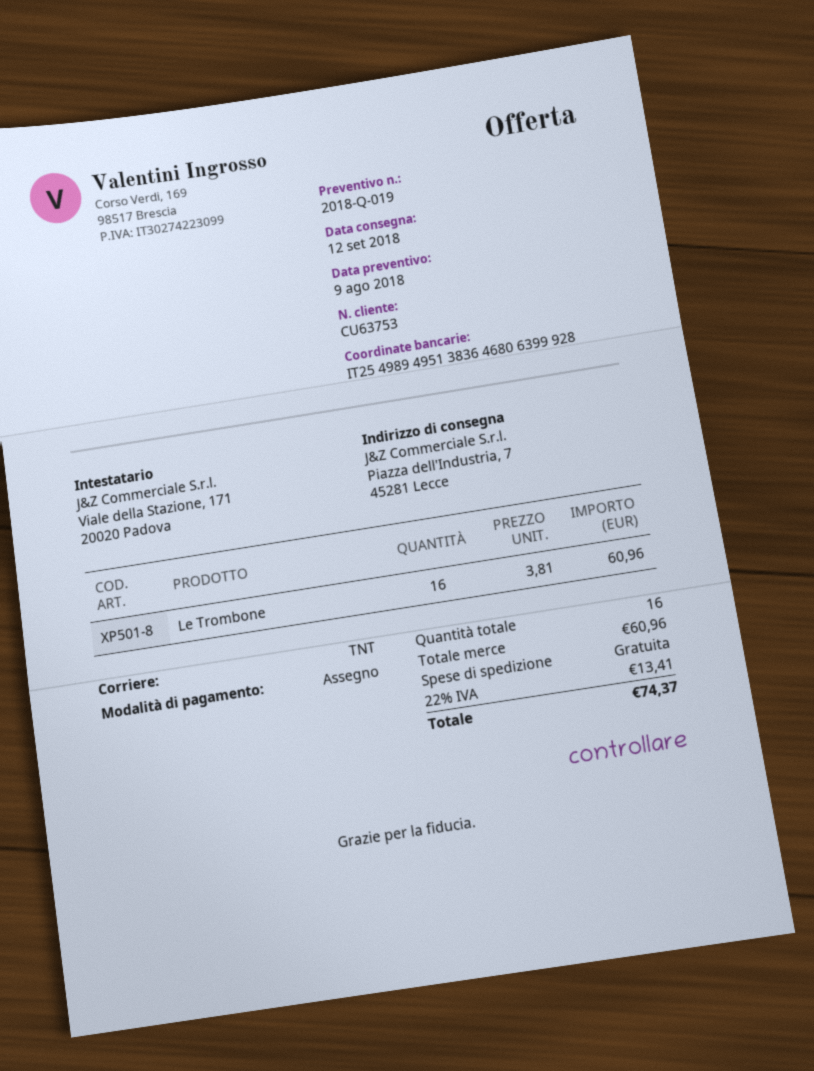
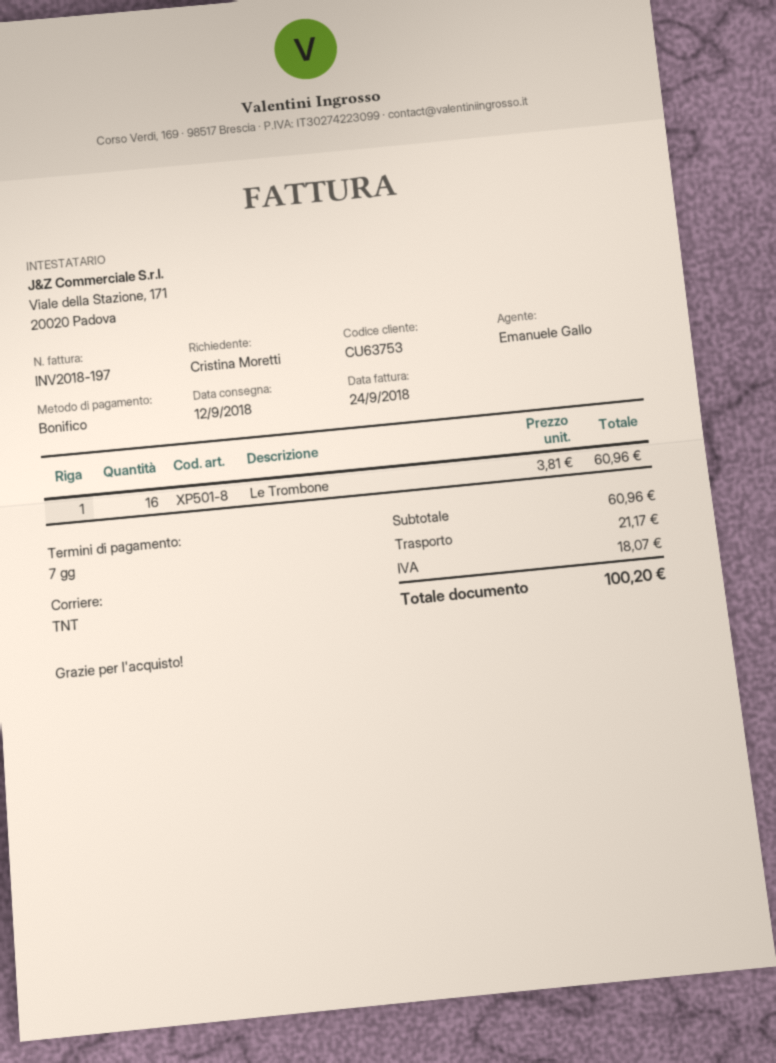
payment method: cheque -> bank transfer
shipping: 0.00 -> 21.17
tax: 13.41 -> 18.07
total: 74.37 -> 100.20

